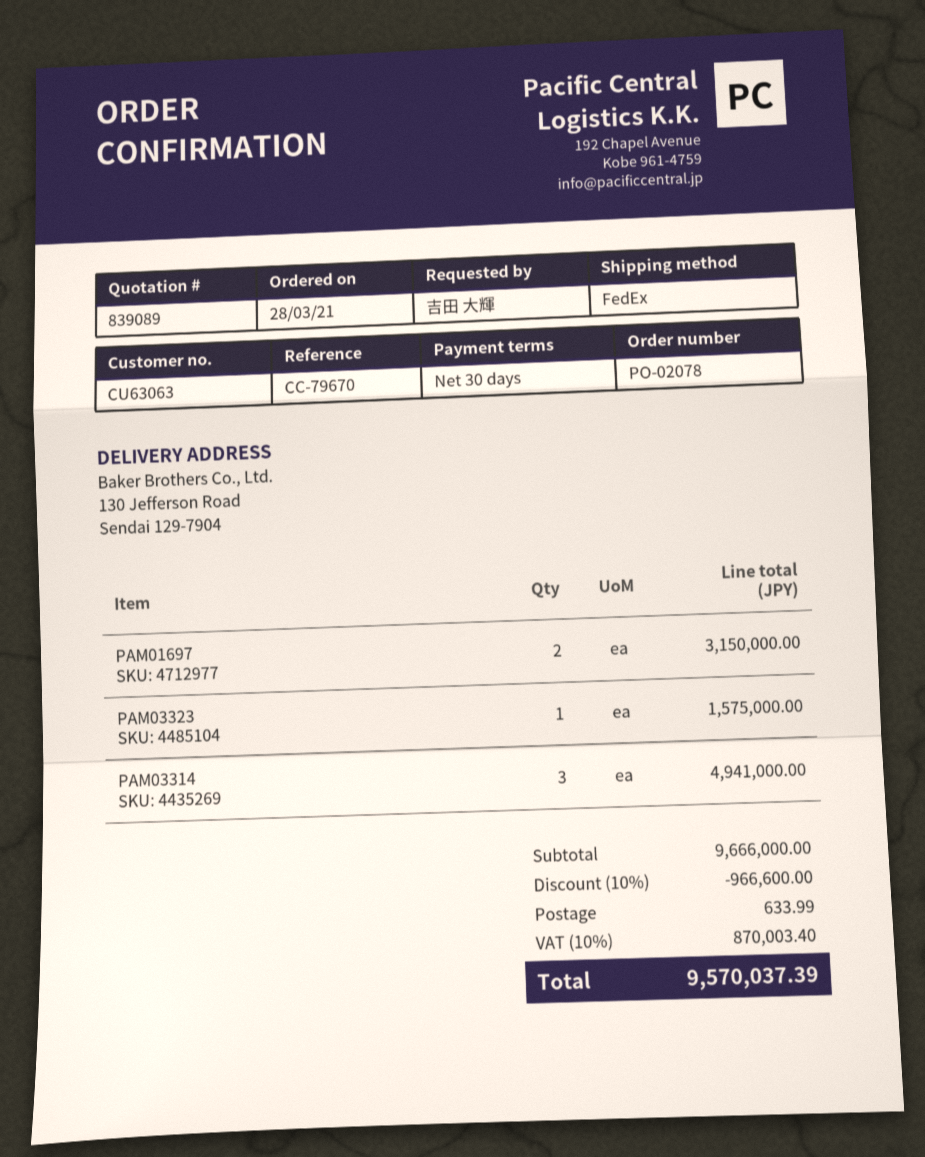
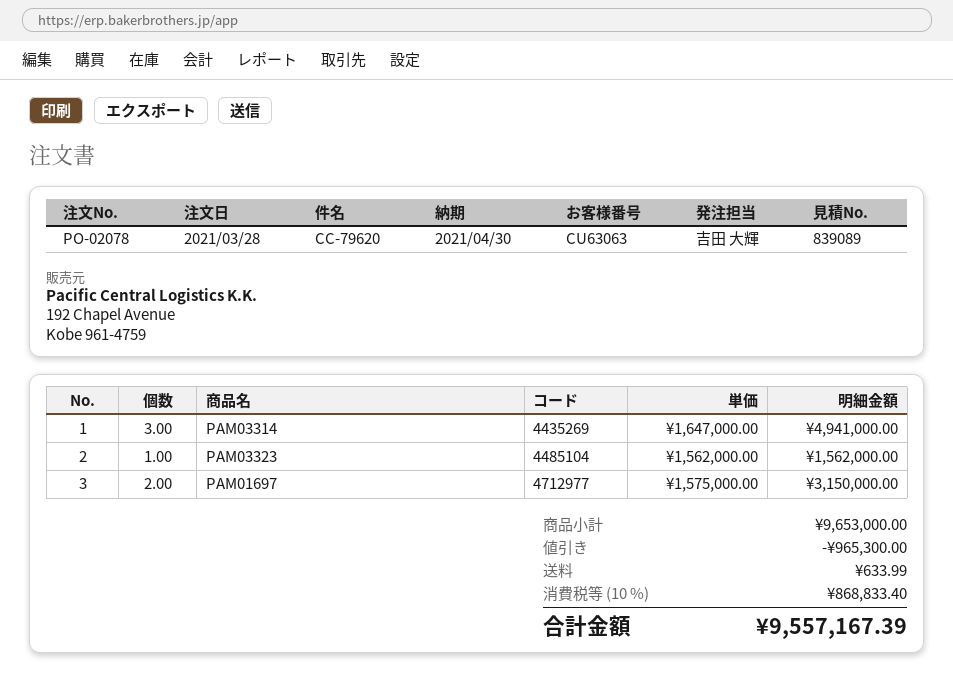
reference: CC-79670 -> CC-79620
PAM03323: 1 for 1575000.00 -> 1 for 1562000.00
subtotal: 9666000.00 -> 9653000.00
discount: 966600.00 -> 965300.00
tax: 10% = 870003.40 -> 10% = 868833.40
total: 9570037.39 -> 9557167.39

